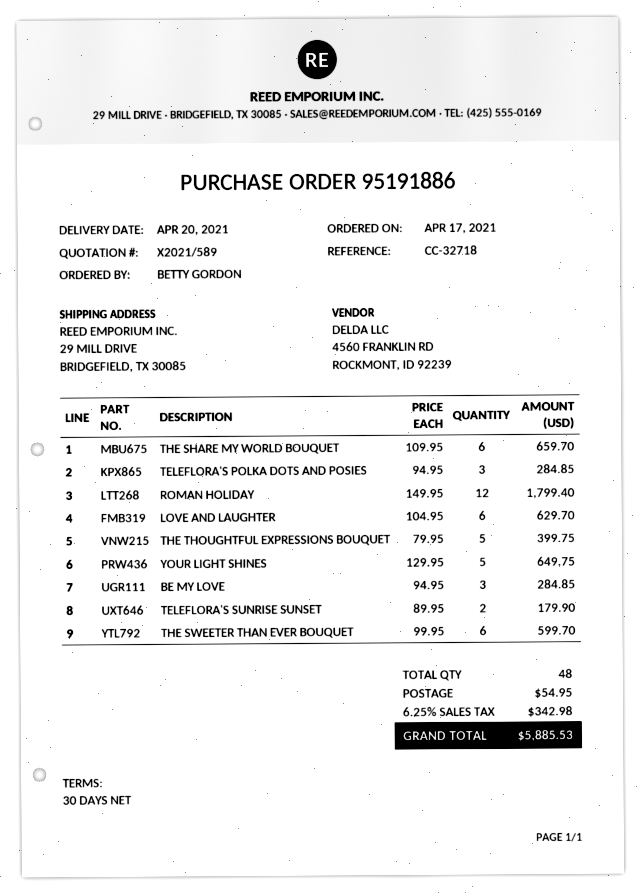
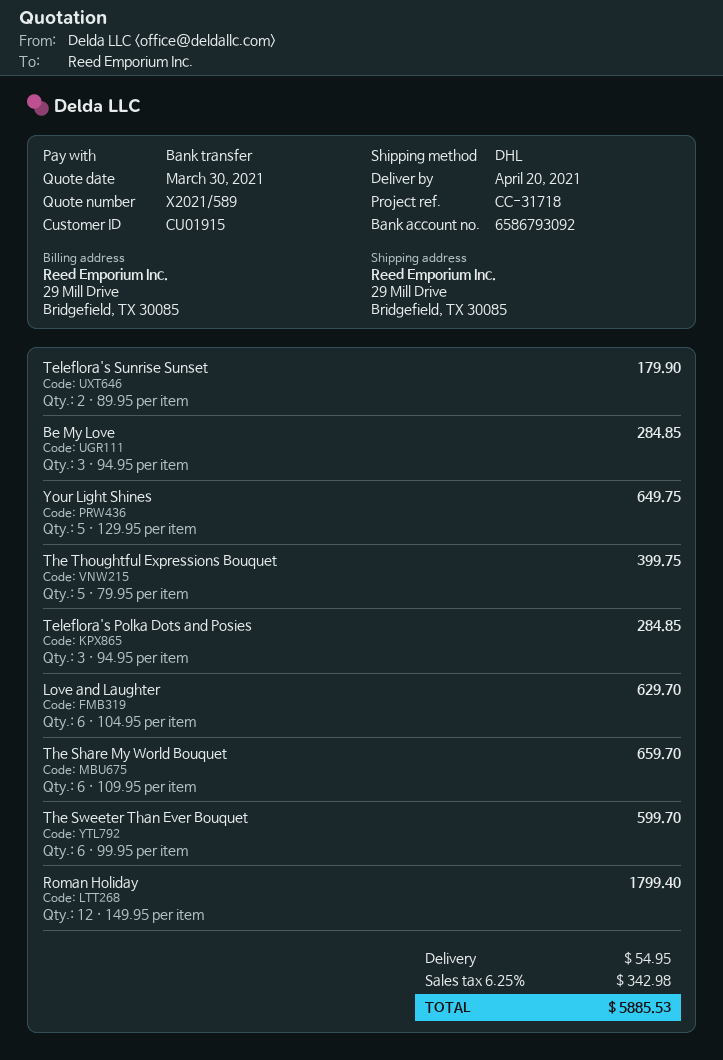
reference: CC-32718 -> CC-31718

